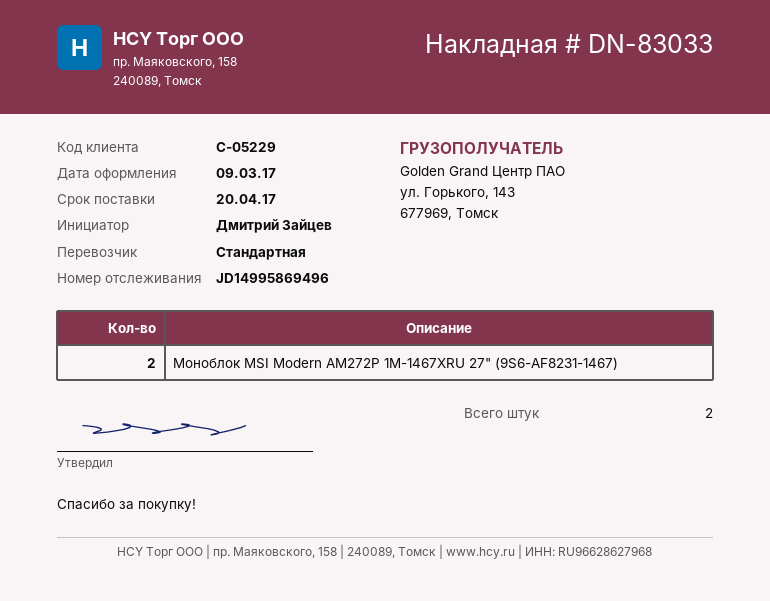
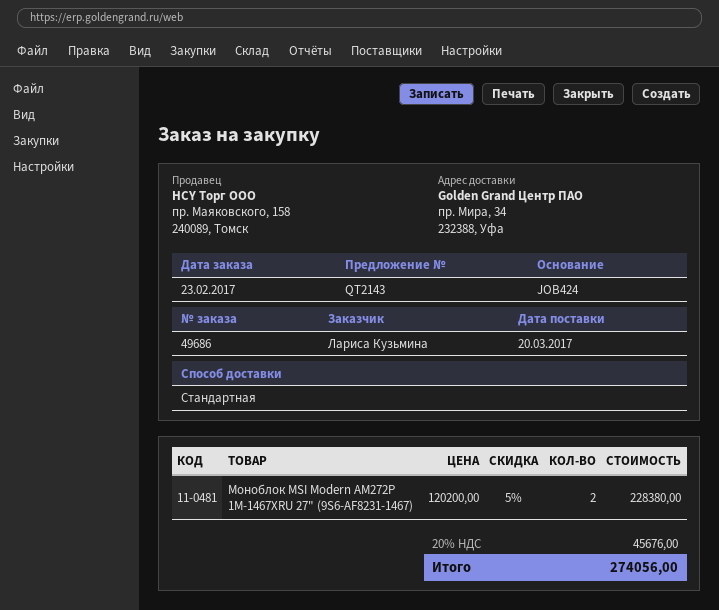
order date: 2017-03-09 -> 2017-02-23
delivery date: 2017-04-20 -> 2017-03-20
ordered by: Дмитрий Зайцев -> Лариса Кузьмина
ship to: ул. Горького, 143, 677969, Томск -> пр. Мира, 34, 232388, Уфа

